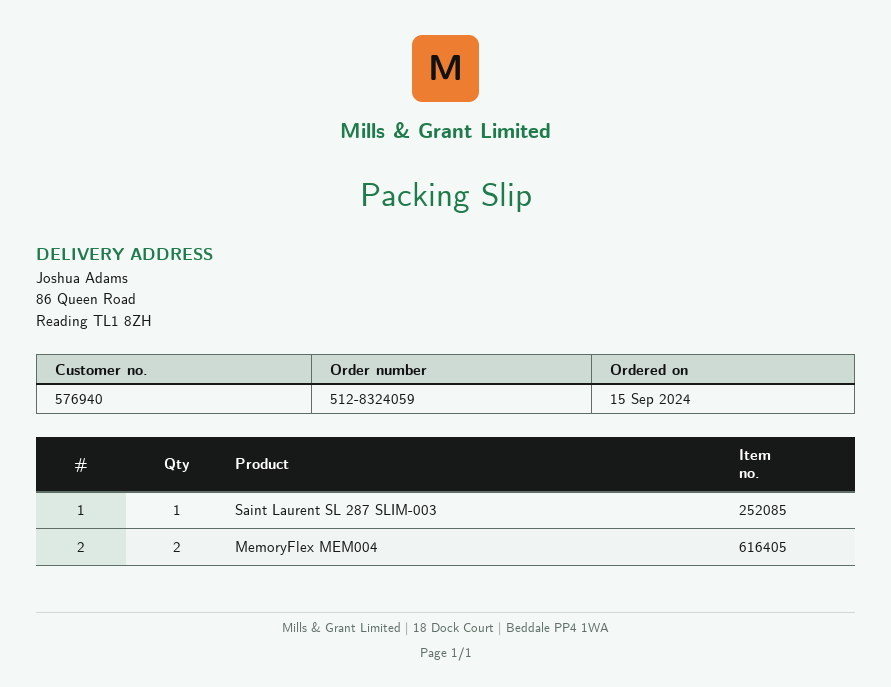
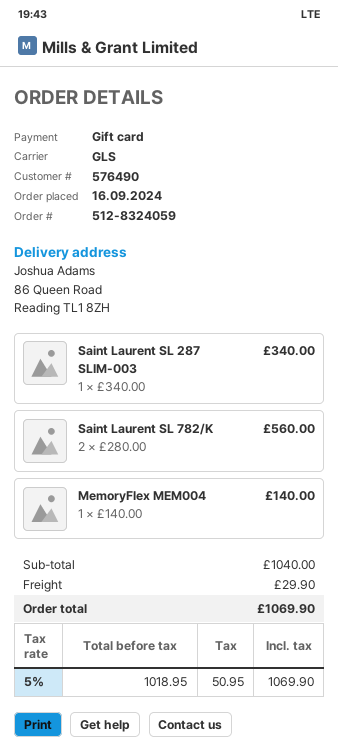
order date: 2024-09-15 -> 2024-09-16
customer number: 576940 -> 576490
MemoryFlex MEM004: 2 -> 1
Saint Laurent SL 782/K: none -> 2

